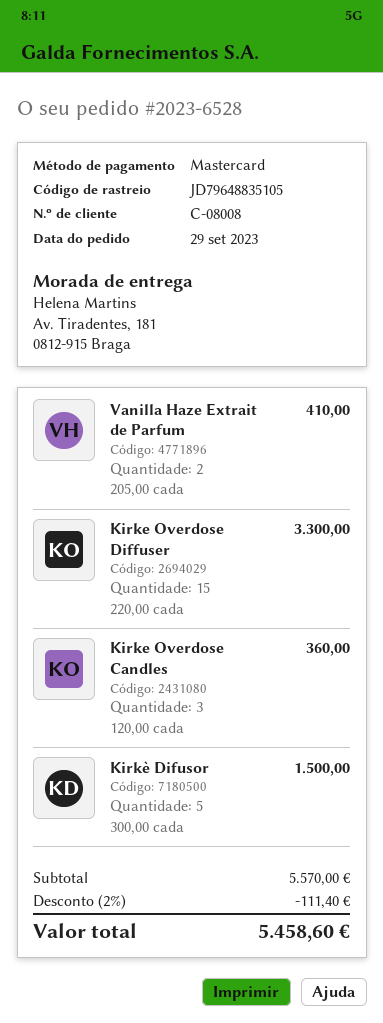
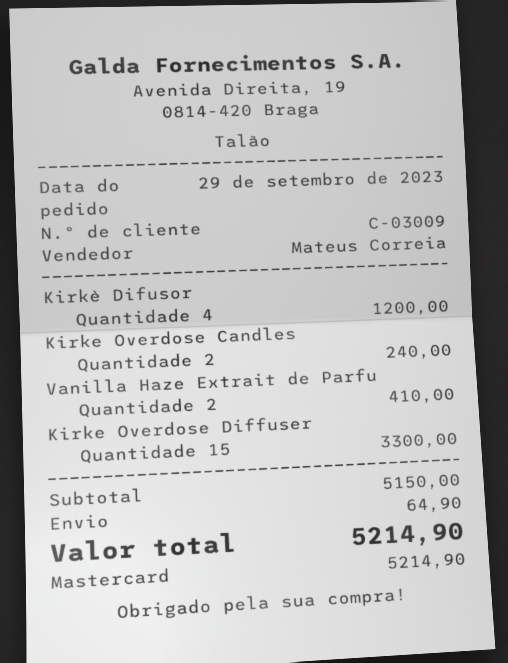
customer number: C-08008 -> C-03009
Kirke Overdose Candles: 3 for 360.00 -> 2 for 240.00
Kirkè Difusor: 5 for 1500.00 -> 4 for 1200.00
subtotal: 5570.00 -> 5150.00
discount: 2% = 111.40 -> none
shipping: none -> 64.90
total: 5458.60 -> 5214.90

